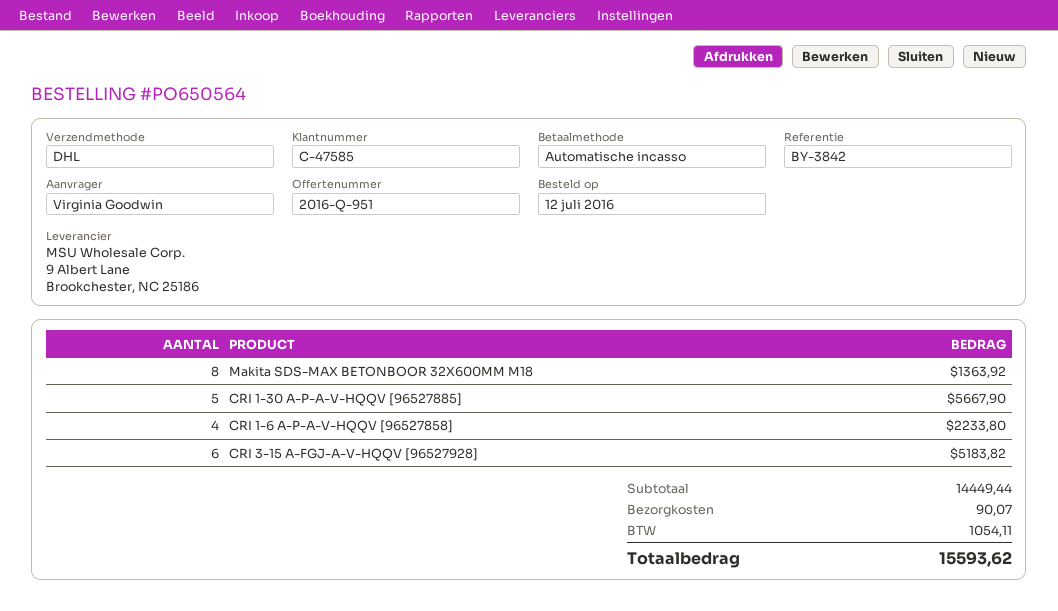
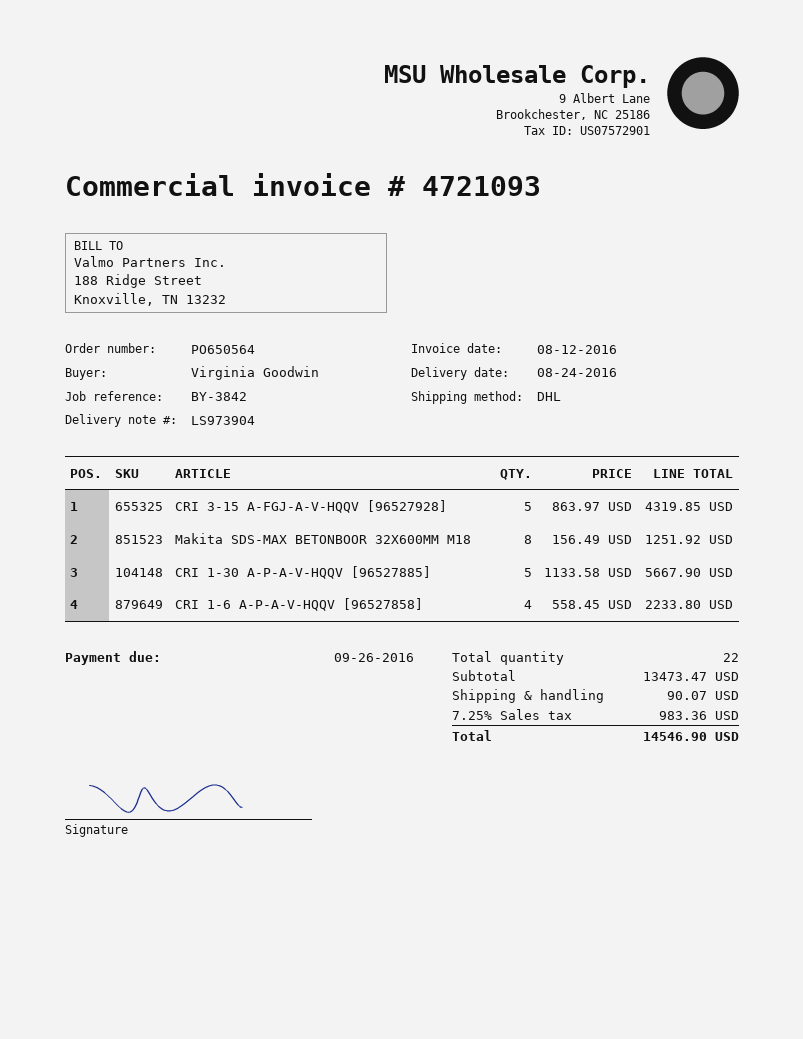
Makita SDS-MAX BETONBOOR 32X600MM M18: 8 for 1363.92 -> 8 for 1251.92
CRI 3-15 A-FGJ-A-V-HQQV [96527928]: 6 for 5183.82 -> 5 for 4319.85
subtotal: 14449.44 -> 13473.47
tax: 1054.11 -> 983.36
total: 15593.62 -> 14546.90

